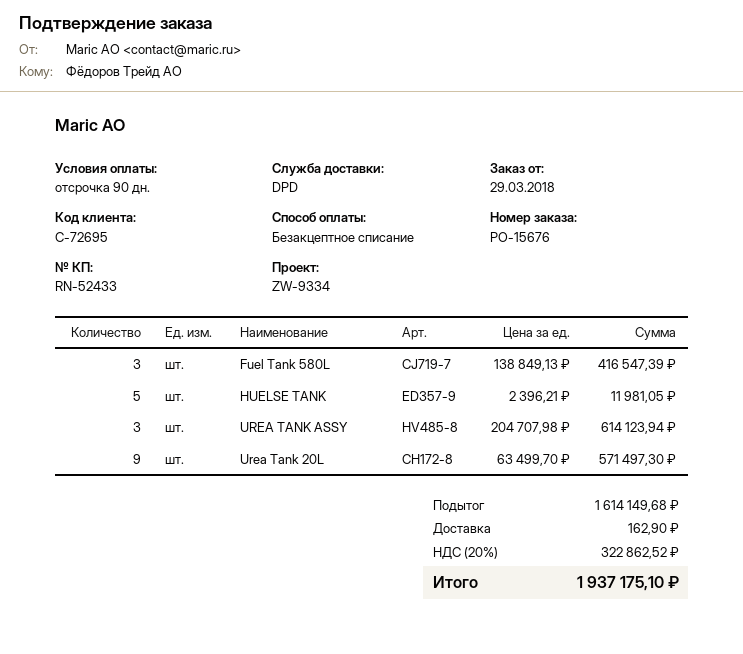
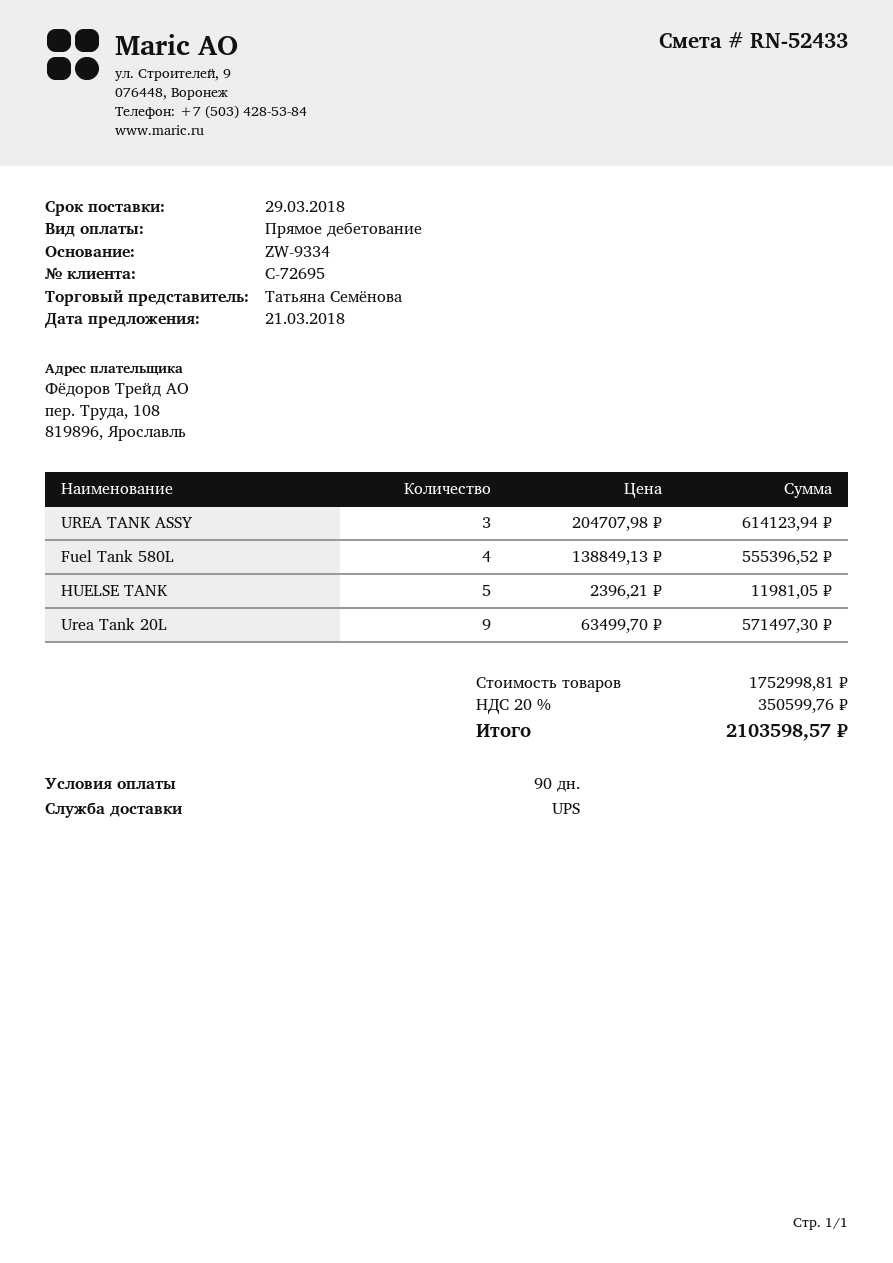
shipping method: DPD -> UPS
Fuel Tank 580L: 3 x 138849.13 = 416547.39 -> 4 x 138849.13 = 555396.52
subtotal: 1614149.68 -> 1752998.81
shipping: 162.90 -> none
tax: 20% = 322862.52 -> 20% = 350599.76
total: 1937175.10 -> 2103598.57

